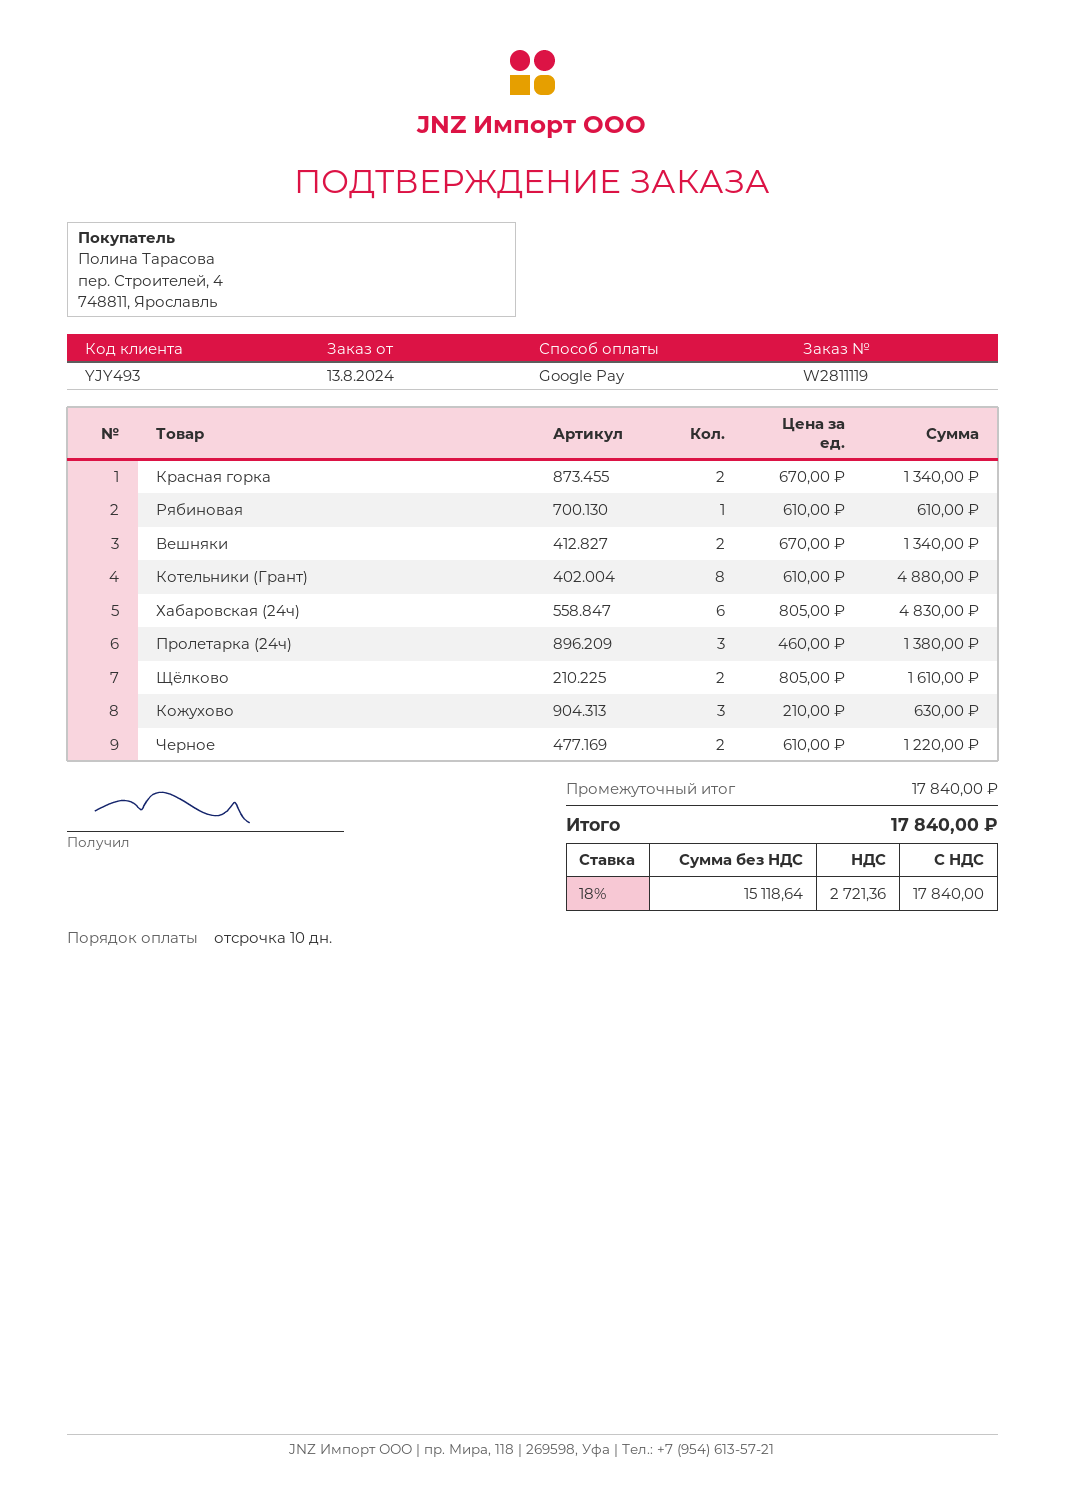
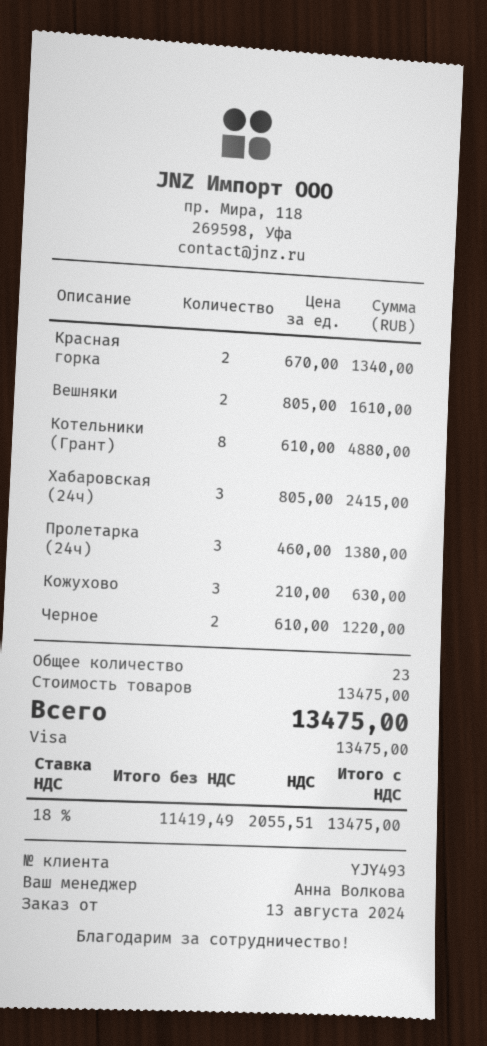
payment method: Google Pay -> Visa
Рябиновая: 1 x 610.00 = 610.00 -> none
Вешняки: 2 x 670.00 = 1340.00 -> 2 x 805.00 = 1610.00
Хабаровская (24ч): 6 x 805.00 = 4830.00 -> 3 x 805.00 = 2415.00
Щёлково: 2 x 805.00 = 1610.00 -> none
subtotal: 17840.00 -> 13475.00
net: 15118.64 -> 11419.49
tax: 18% = 2721.36 -> 18% = 2055.51
total: 17840.00 -> 13475.00

